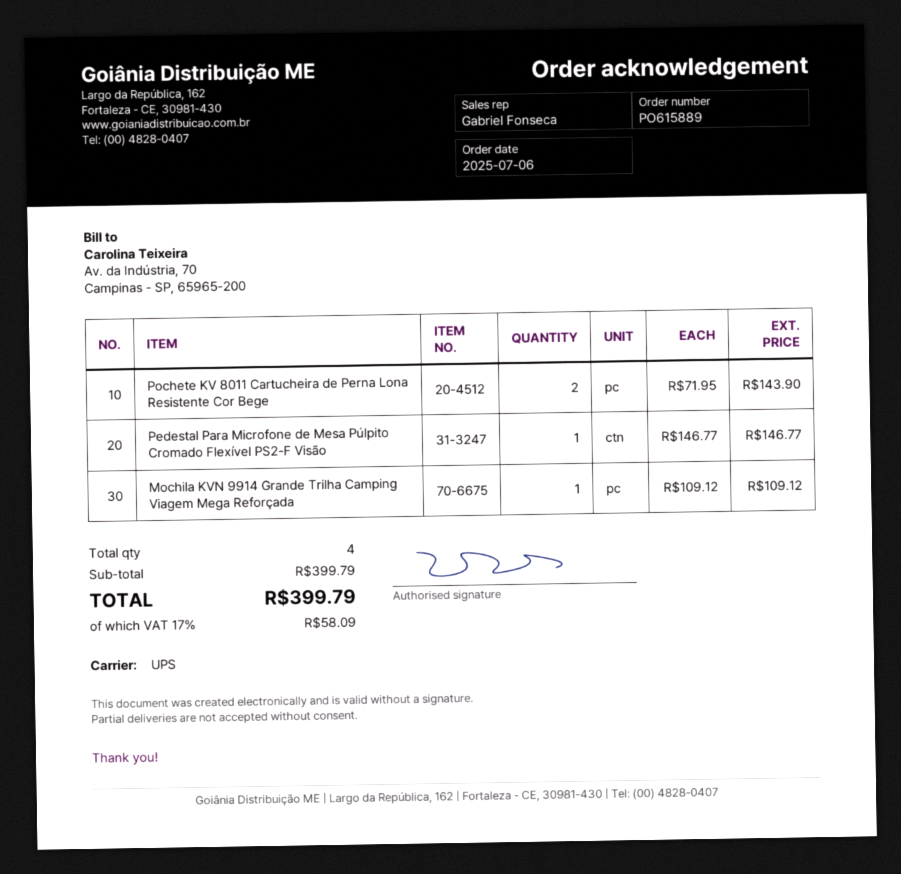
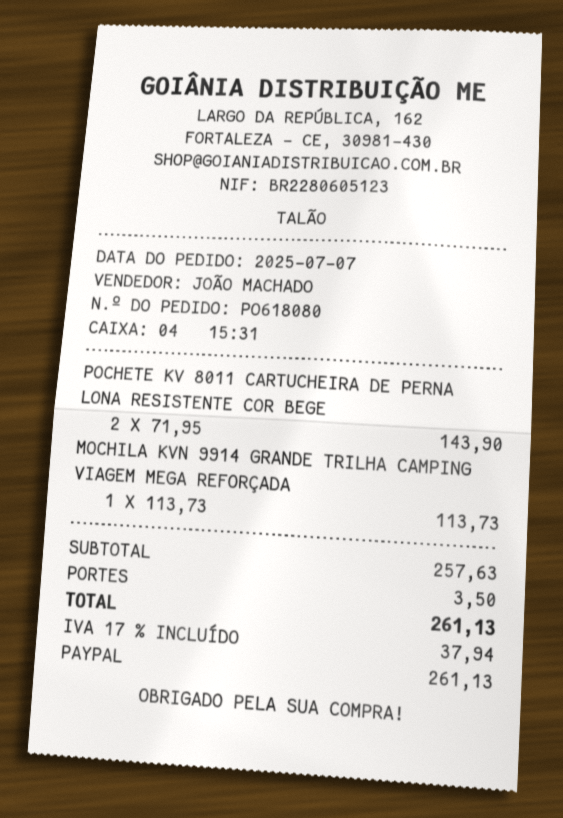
order number: PO615889 -> PO618080
order date: 2025-07-06 -> 2025-07-07
sales rep: Gabriel Fonseca -> JOÃO MACHADO
Pedestal Para Microfone de Mesa Púlpito Cromado Flexível PS2-F Visão: 1 x 146.77 = 146.77 -> none
Mochila KVN 9914 Grande Trilha Camping Viagem Mega Reforçada: 1 x 109.12 = 109.12 -> 1 x 113.73 = 113.73
subtotal: 399.79 -> 257.63
shipping: none -> 3.50
tax: 17% = 58.09 -> 17% = 37.94
total: 399.79 -> 261.13

